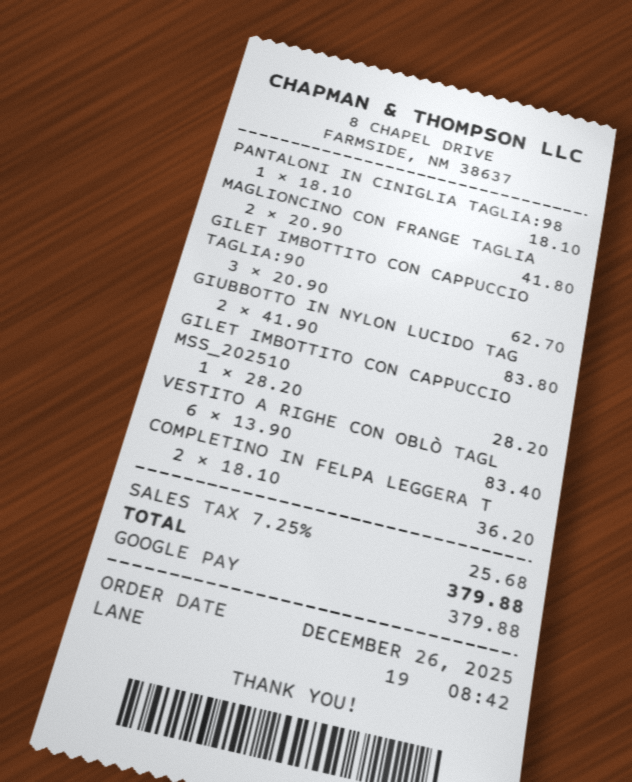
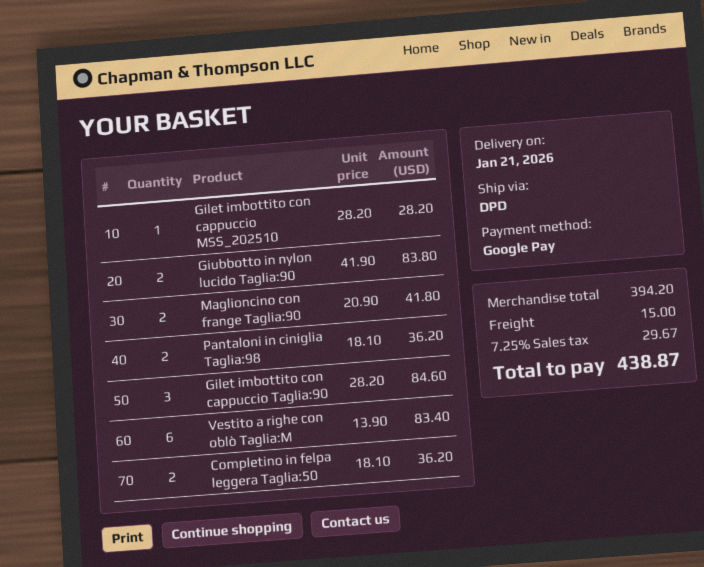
PANTALONI IN CINIGLIA TAGLIA:98: 1 x 18.10 = 18.10 -> 2 x 18.10 = 36.20
GILET IMBOTTITO CON CAPPUCCIO TAGLIA:90: 3 x 20.90 = 62.70 -> 3 x 28.20 = 84.60
shipping: none -> 15.00
tax: 7.25% = 25.68 -> 7.25% = 29.67
total: 379.88 -> 438.87

